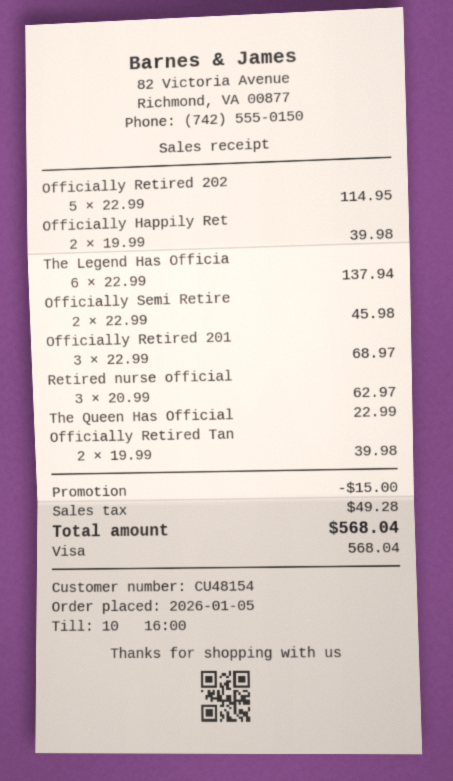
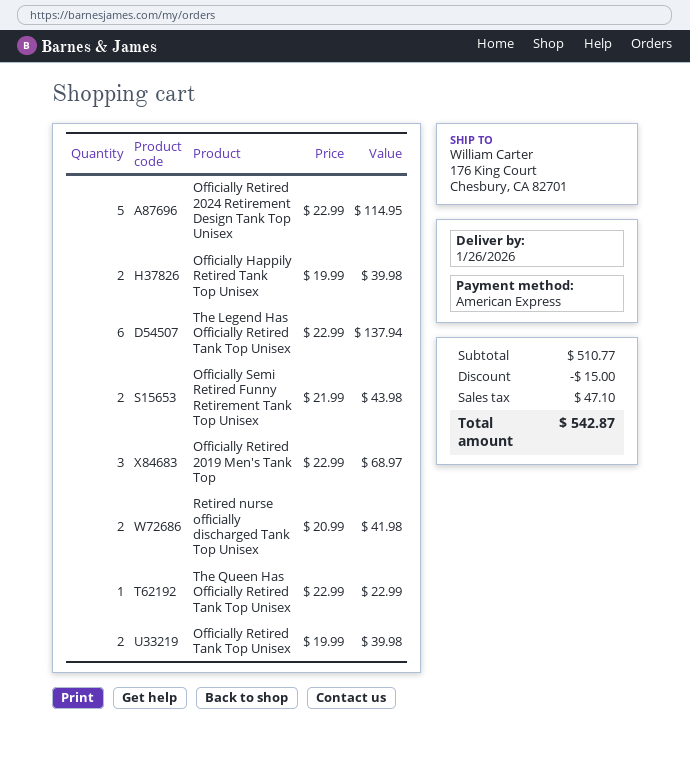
payment method: Visa -> American Express
Officially Semi Retire: 2 x 22.99 = 45.98 -> 2 x 21.99 = 43.98
Retired nurse official: 3 x 20.99 = 62.97 -> 2 x 20.99 = 41.98
tax: 49.28 -> 47.10
total: 568.04 -> 542.87

